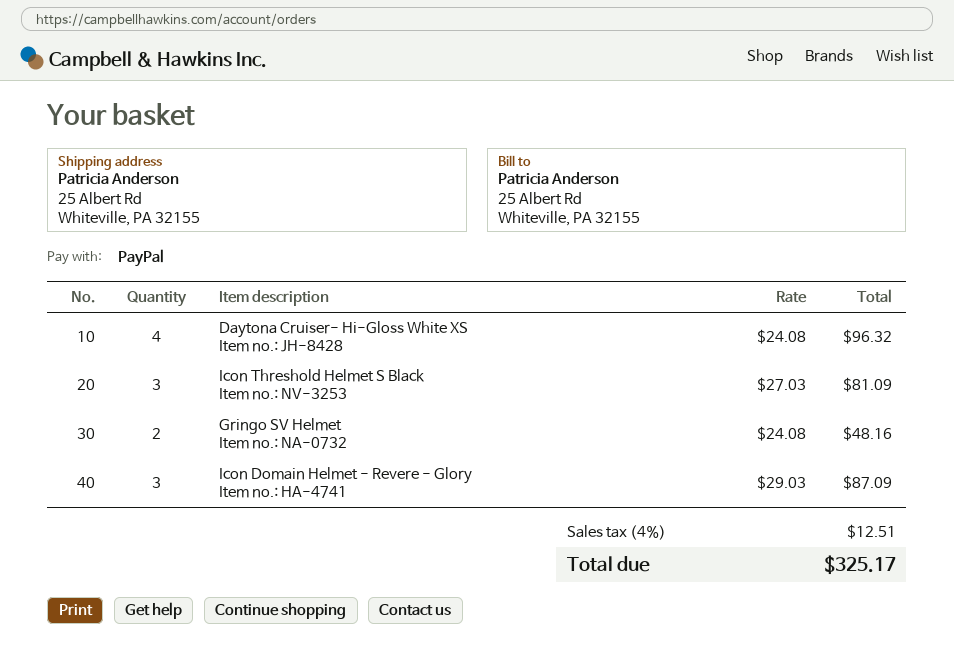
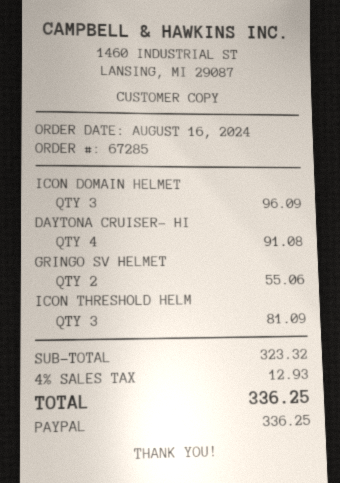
Daytona Cruiser- Hi-Gloss White XS: 4 for 96.32 -> 4 for 91.08
Gringo SV Helmet: 2 for 48.16 -> 2 for 55.06
Icon Domain Helmet - Revere - Glory: 3 for 87.09 -> 3 for 96.09
tax: 4% = 12.51 -> 4% = 12.93
total: 325.17 -> 336.25

